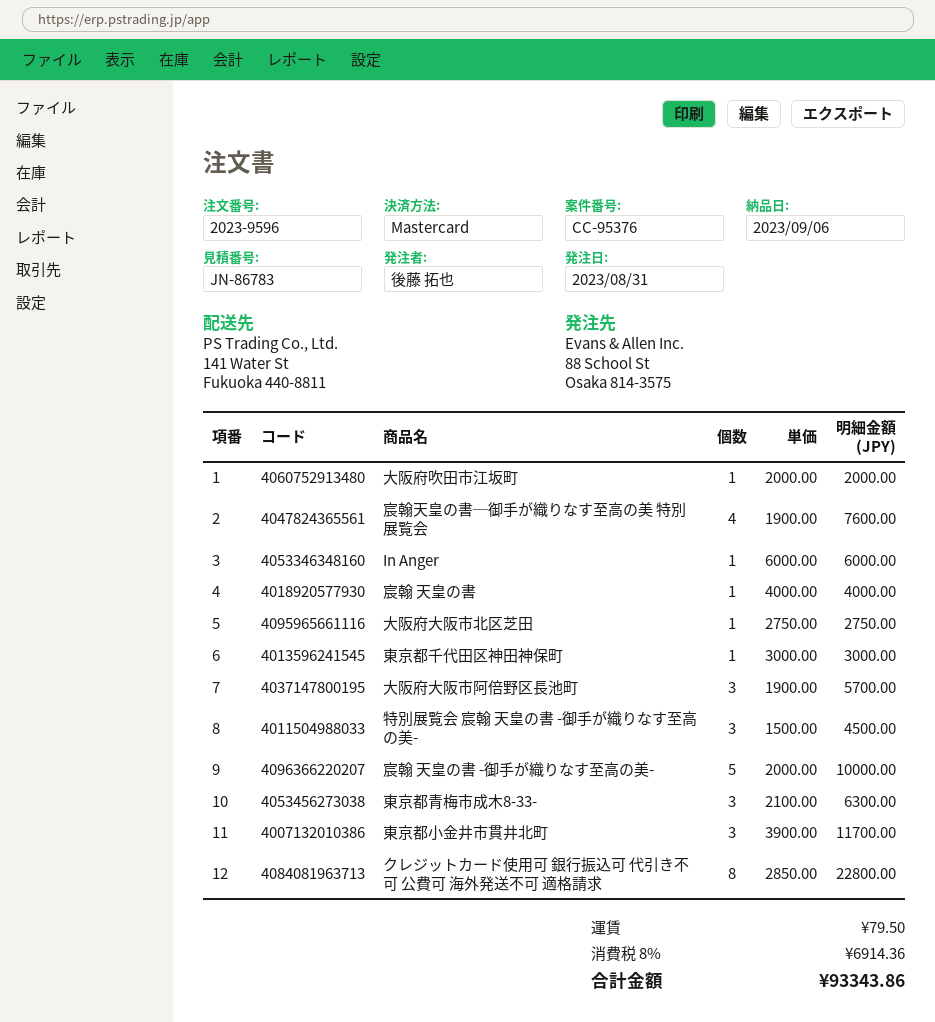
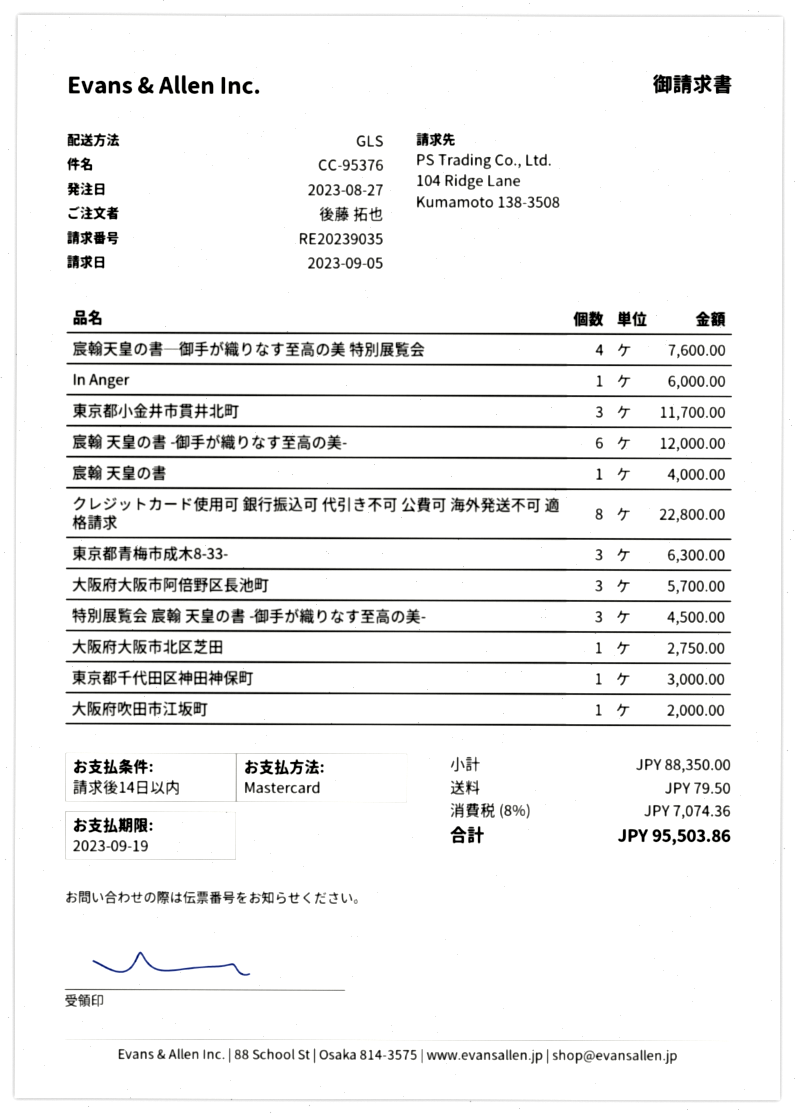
order date: 2023-08-31 -> 2023-08-27
宸翰 天皇の書 -御手が織りなす至高の美-: 5 for 10000.00 -> 6 for 12000.00
tax: 8% = 6914.36 -> 8% = 7074.36
total: 93343.86 -> 95503.86

